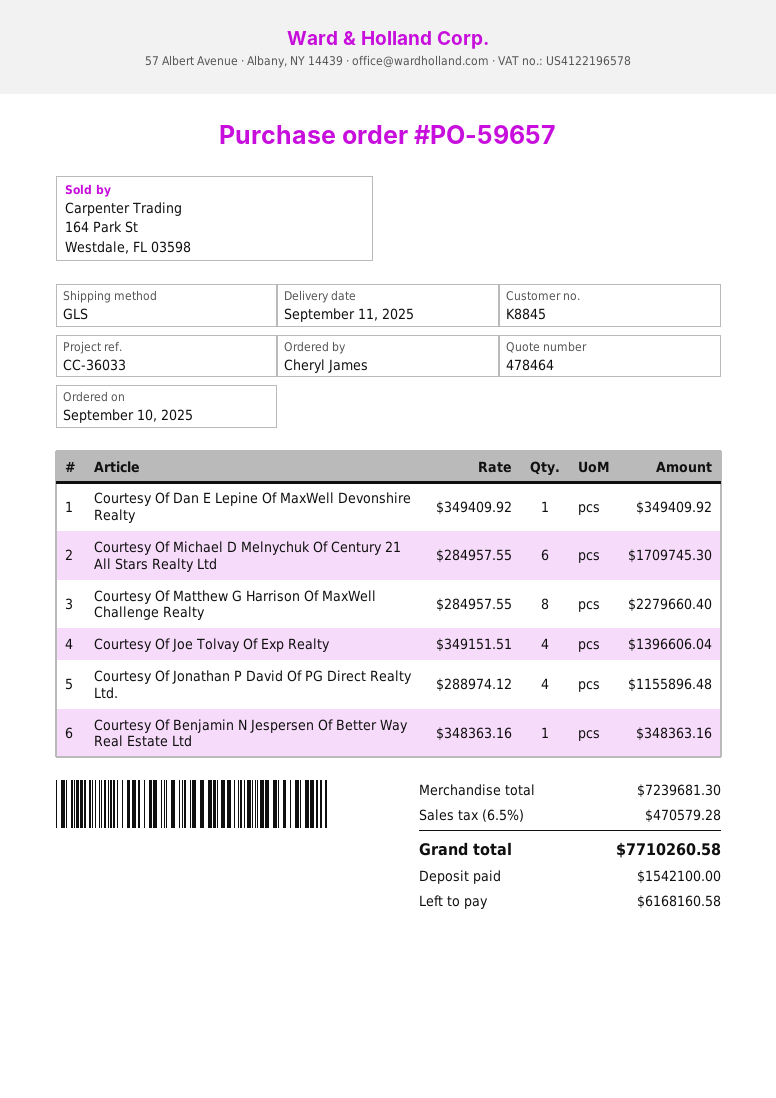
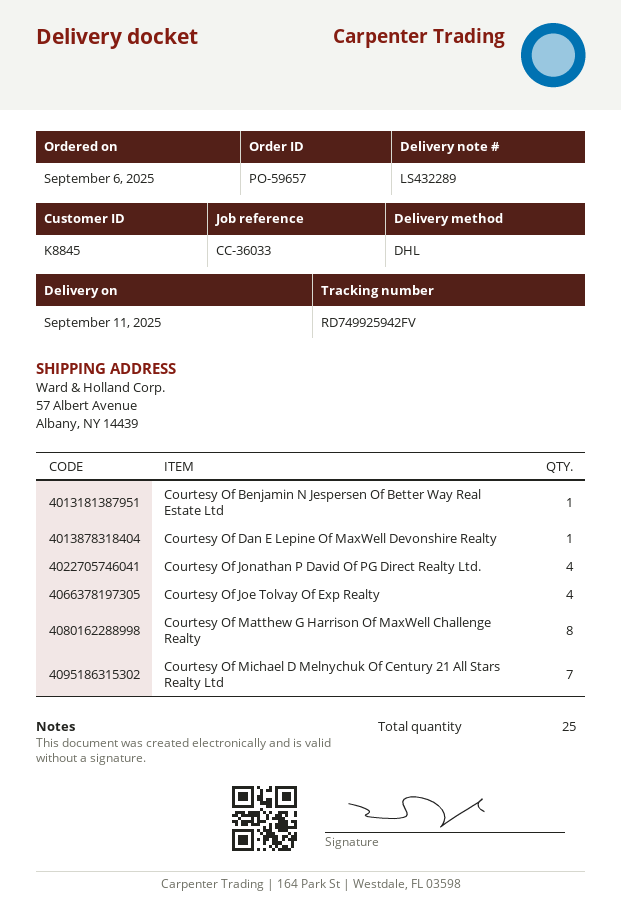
order date: 2025-09-10 -> 2025-09-06
shipping method: GLS -> DHL
Courtesy Of Michael D Melnychuk Of Century 21 All Stars Realty Ltd: 6 -> 7

